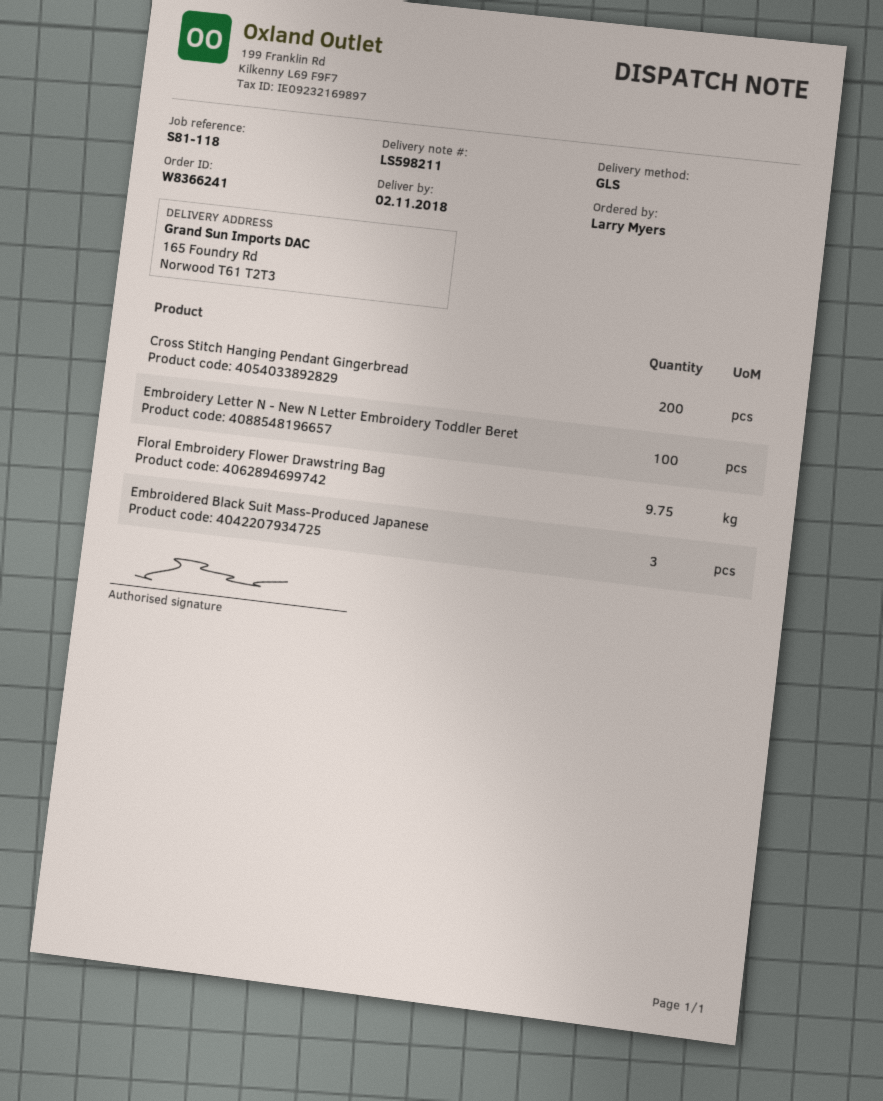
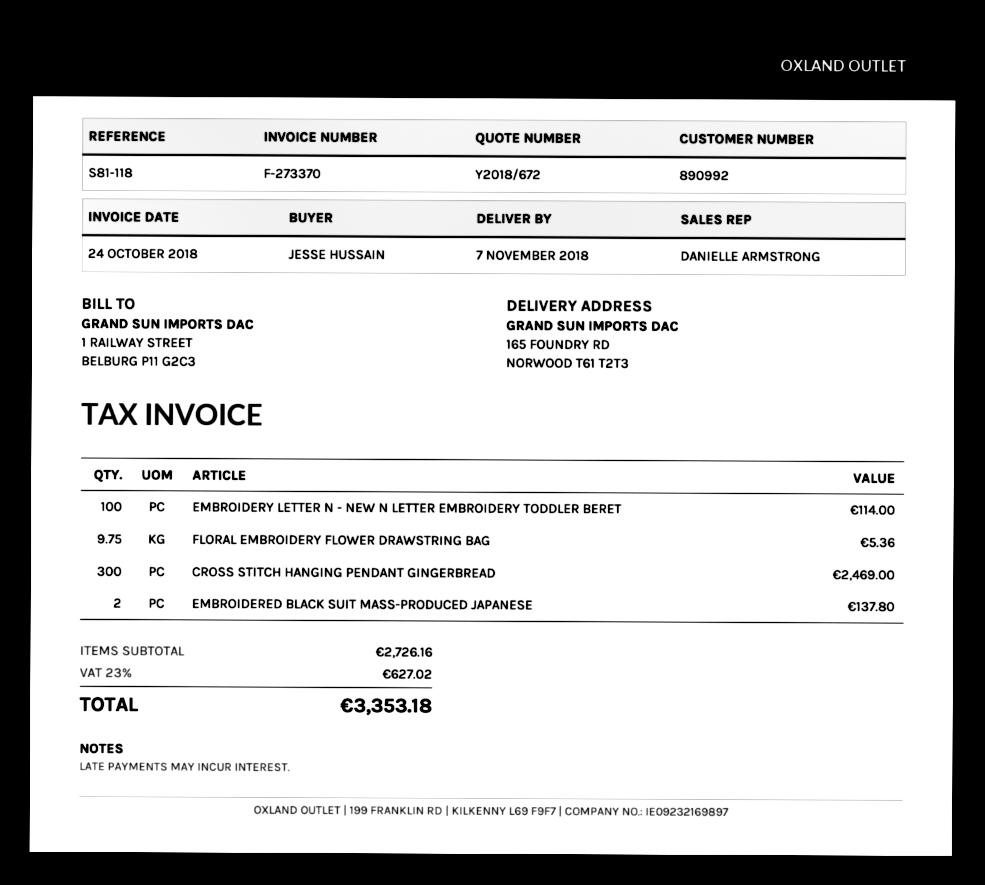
delivery date: 2018-11-02 -> 2018-11-07
ordered by: Larry Myers -> JESSE HUSSAIN
Cross Stitch Hanging Pendant Gingerbread: 200 -> 300
Embroidered Black Suit Mass-Produced Japanese: 3 -> 2

